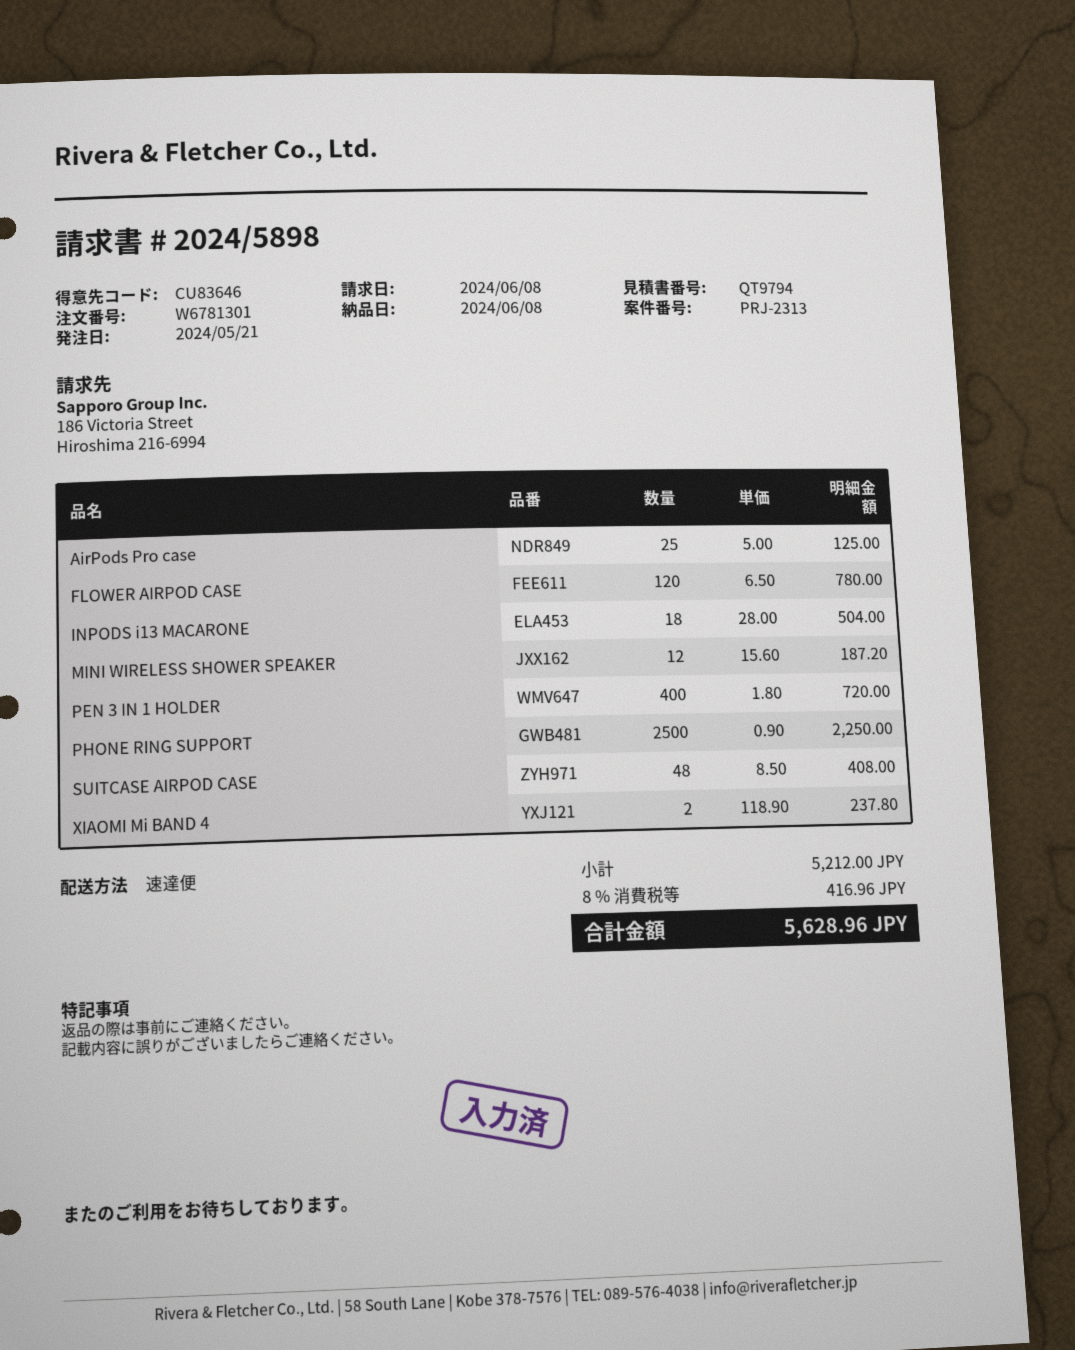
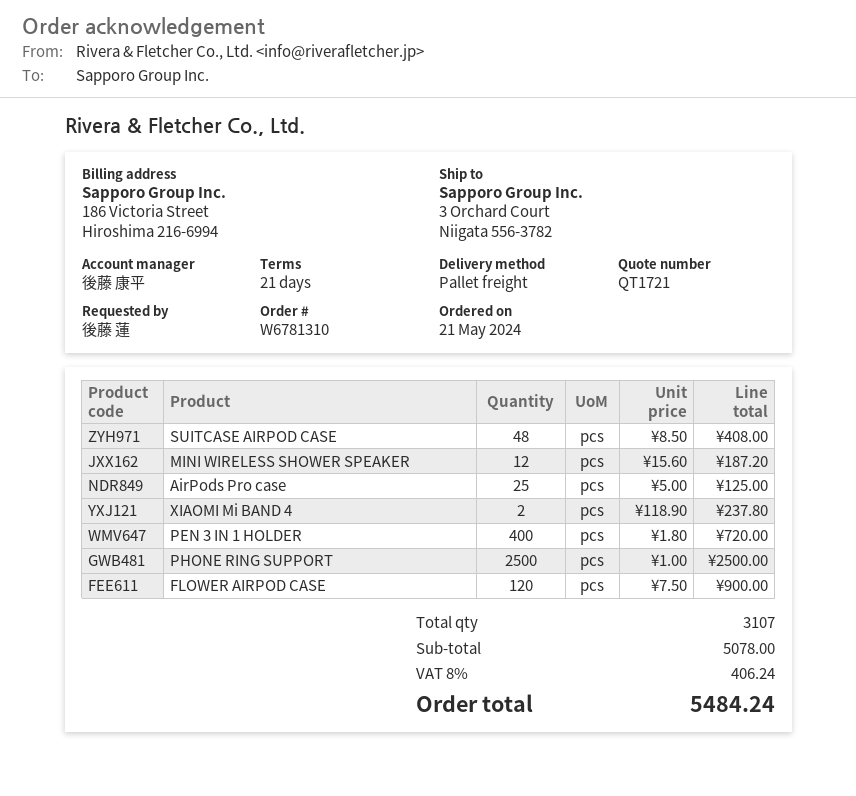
quote number: QT9794 -> QT1721
order number: W6781301 -> W6781310
shipping method: express -> pallet freight
FLOWER AIRPOD CASE: 120 x 6.50 = 780.00 -> 120 x 7.50 = 900.00
INPODS i13 MACARONE: 18 x 28.00 = 504.00 -> none
PHONE RING SUPPORT: 2500 x 0.90 = 2250.00 -> 2500 x 1.00 = 2500.00
subtotal: 5212.00 -> 5078.00
tax: 8% = 416.96 -> 8% = 406.24
total: 5628.96 -> 5484.24

